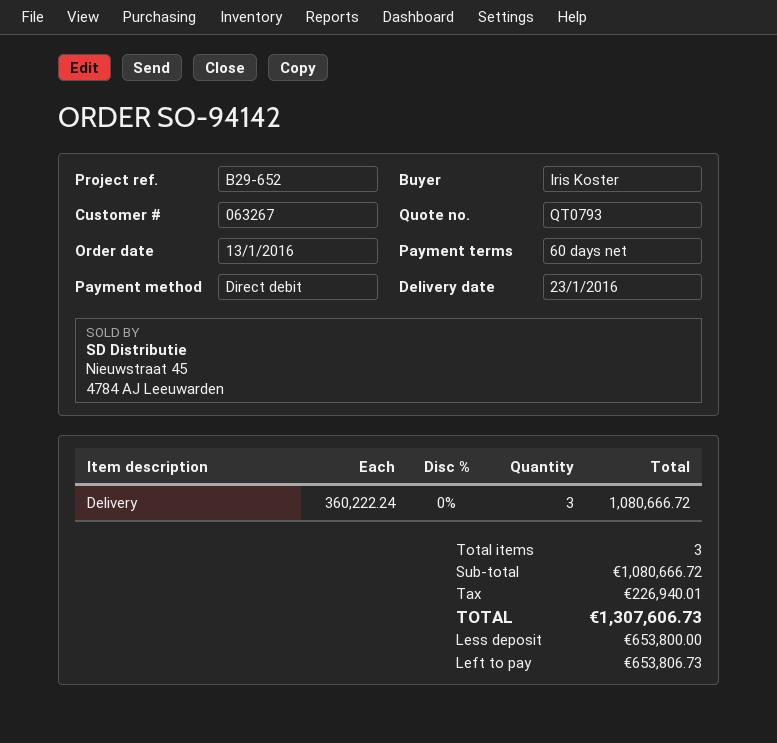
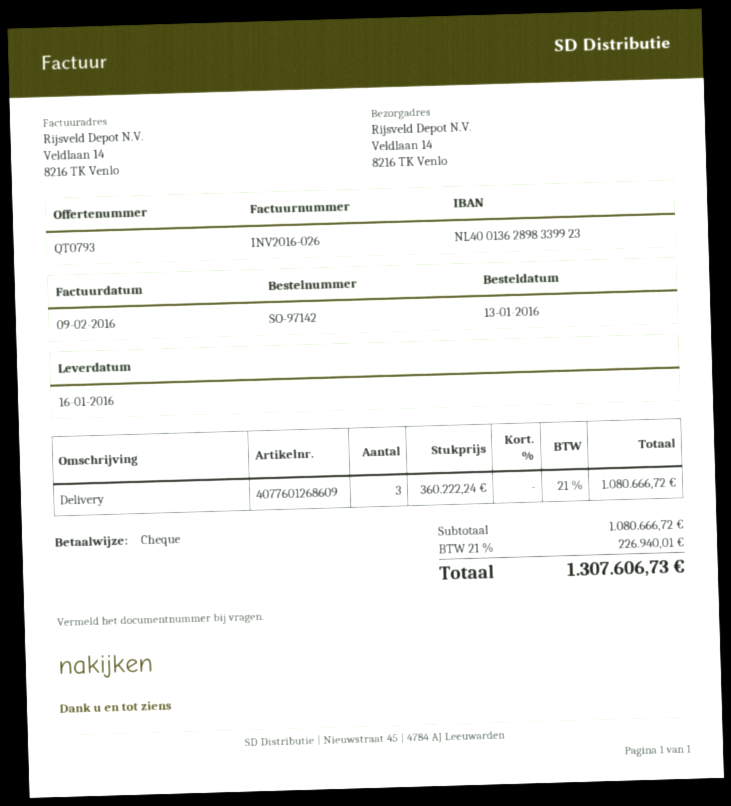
order number: SO-94142 -> SO-97142
delivery date: 2016-01-23 -> 2016-01-16
payment method: direct debit -> cheque

